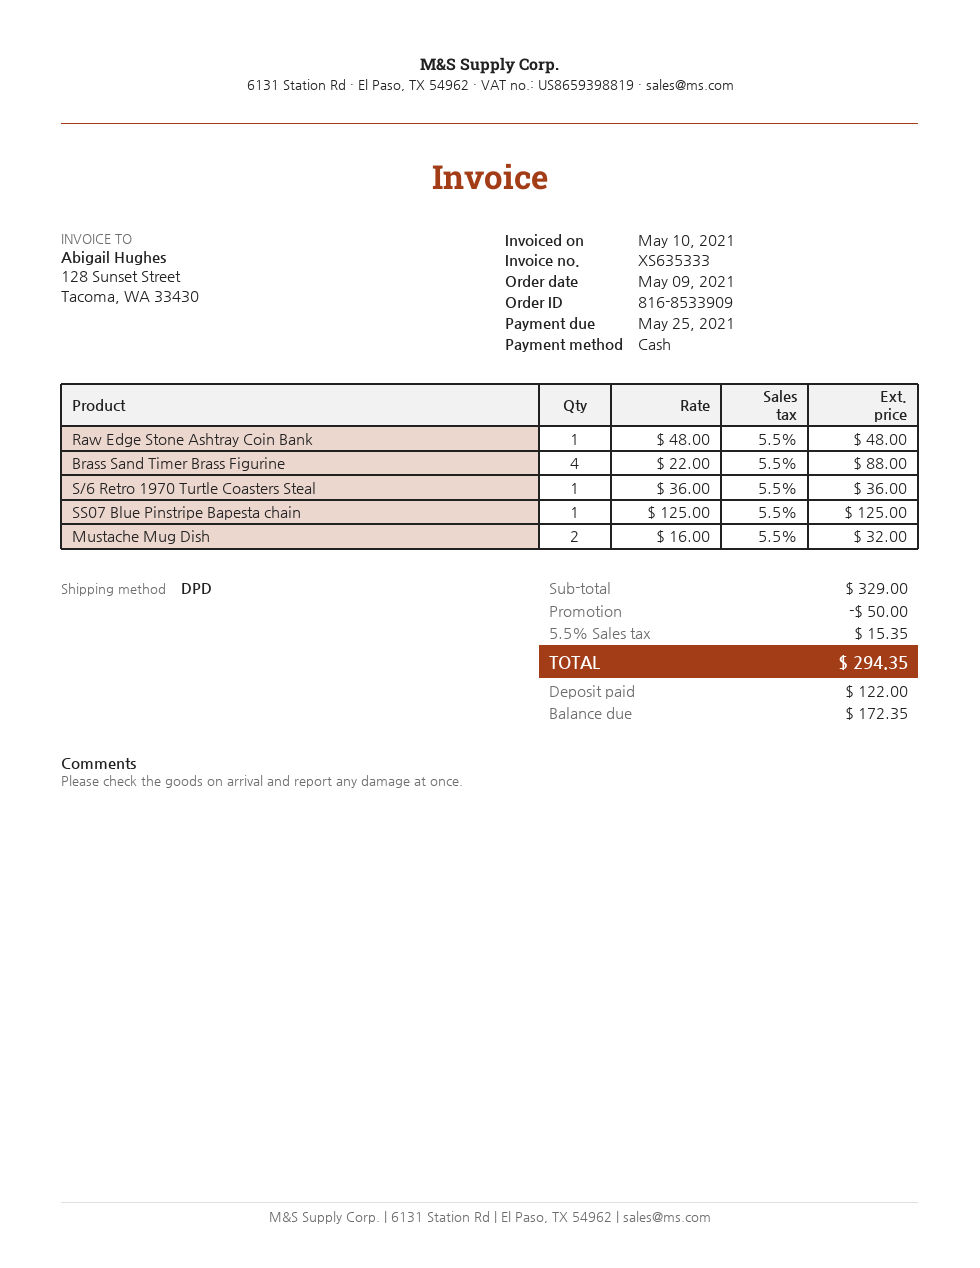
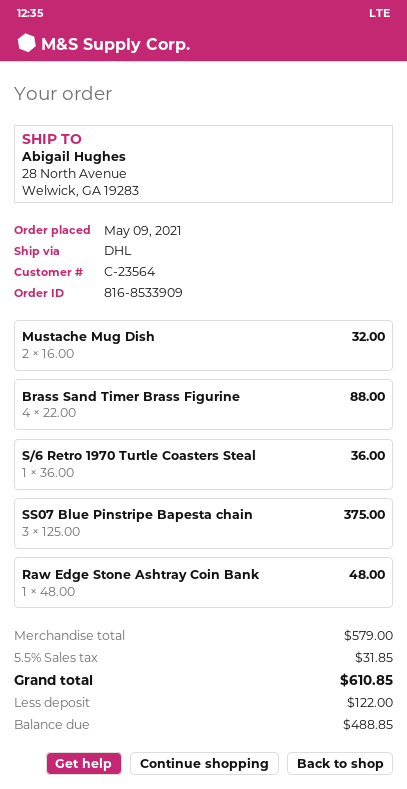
shipping method: DPD -> DHL
SS07 Blue Pinstripe Bapesta chain: 1 x 125.00 = 125.00 -> 3 x 125.00 = 375.00
subtotal: 329.00 -> 579.00
discount: 50.00 -> none
tax: 5.5% = 15.35 -> 5.5% = 31.85
total: 294.35 -> 610.85
balance: 172.35 -> 488.85

